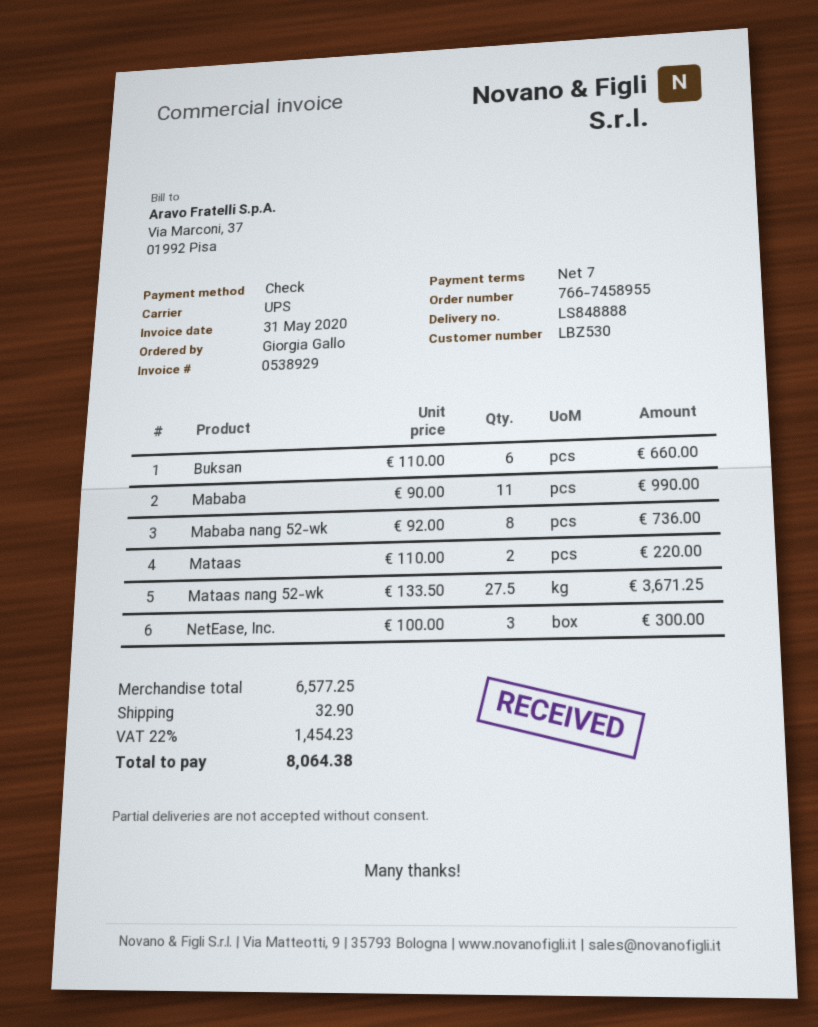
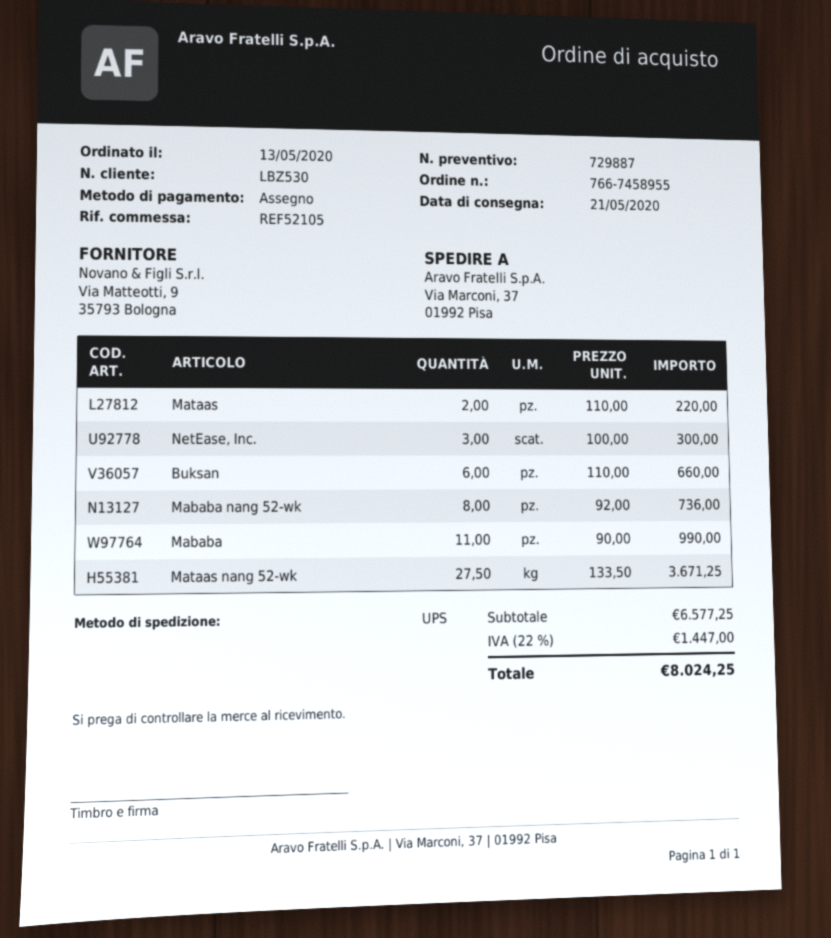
shipping: 32.90 -> none
tax: 22% = 1454.23 -> 22% = 1447.00
total: 8064.38 -> 8024.25

